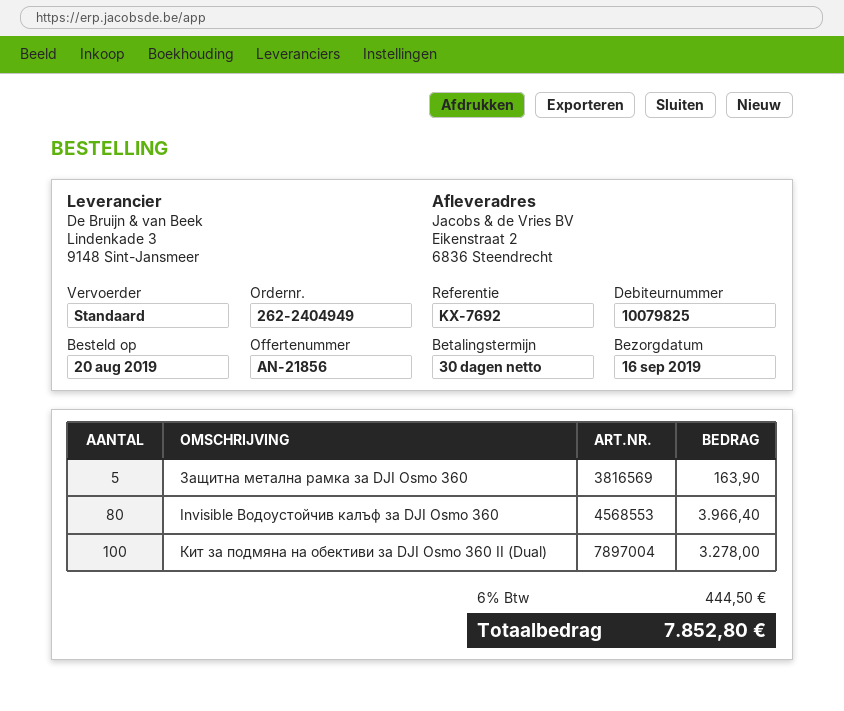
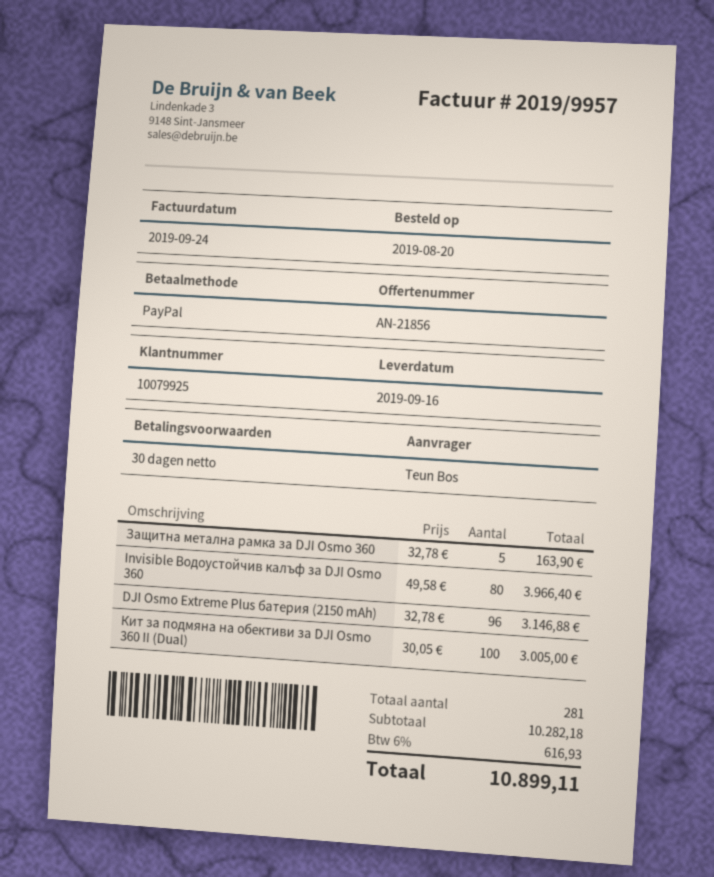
customer number: 10079825 -> 10079925
Кит за подмяна на обективи за DJI Osmo 360 II (Dual): 100 for 3278.00 -> 100 for 3005.00
DJI Osmo Extreme Plus батерия (2150 mAh): none -> 96 for 3146.88
tax: 6% = 444.50 -> 6% = 616.93
total: 7852.80 -> 10899.11

